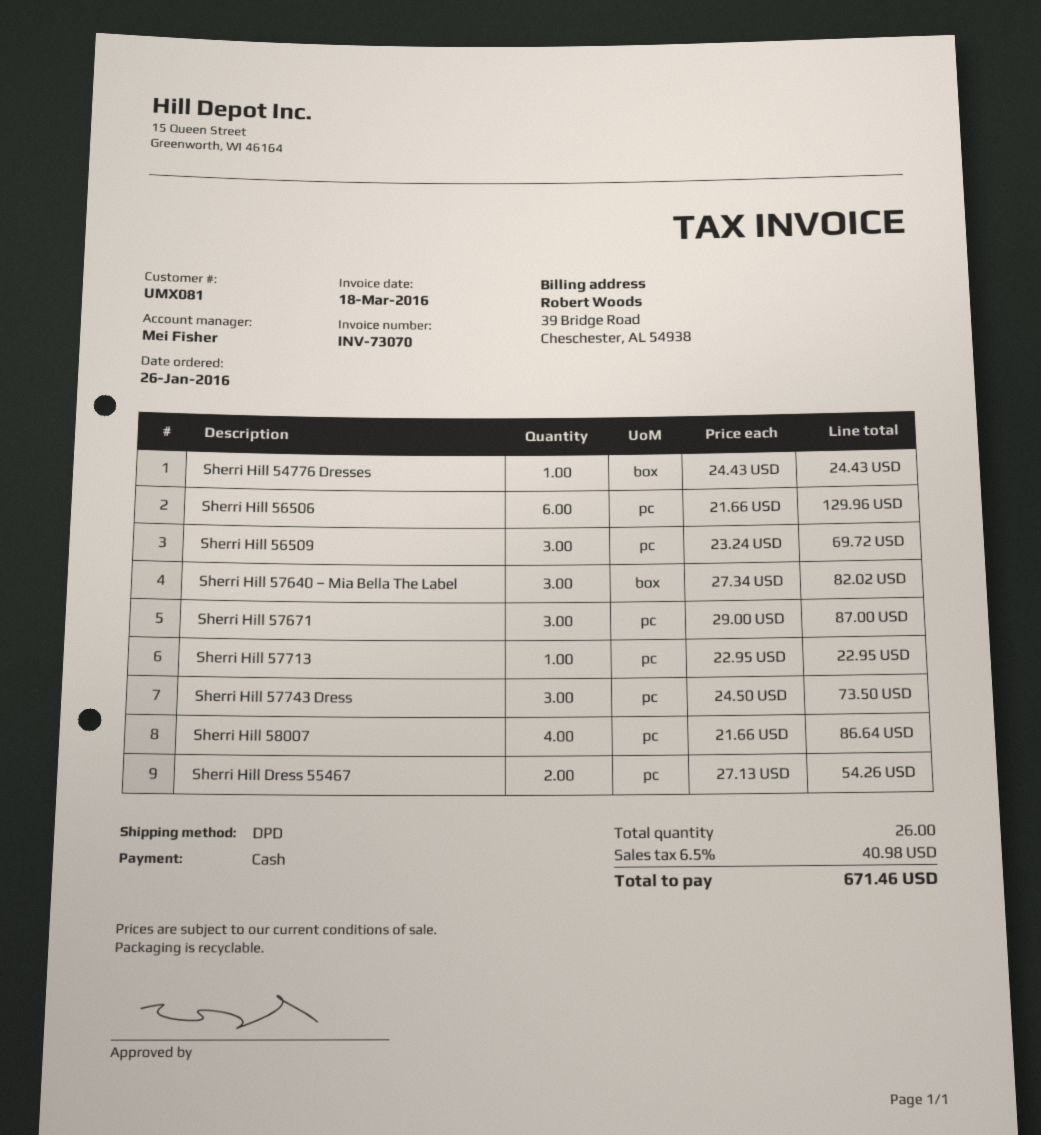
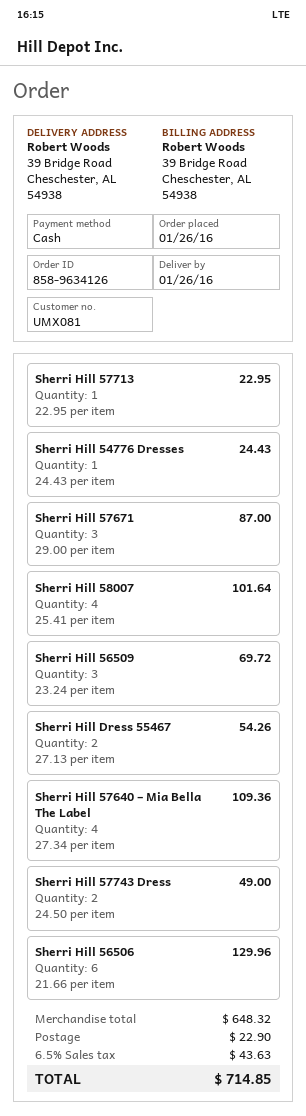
Sherri Hill 57640 – Mia Bella The Label: 3 x 27.34 = 82.02 -> 4 x 27.34 = 109.36
Sherri Hill 57743 Dress: 3 x 24.50 = 73.50 -> 2 x 24.50 = 49.00
Sherri Hill 58007: 4 x 21.66 = 86.64 -> 4 x 25.41 = 101.64
shipping: none -> 22.90
tax: 6.5% = 40.98 -> 6.5% = 43.63
total: 671.46 -> 714.85

